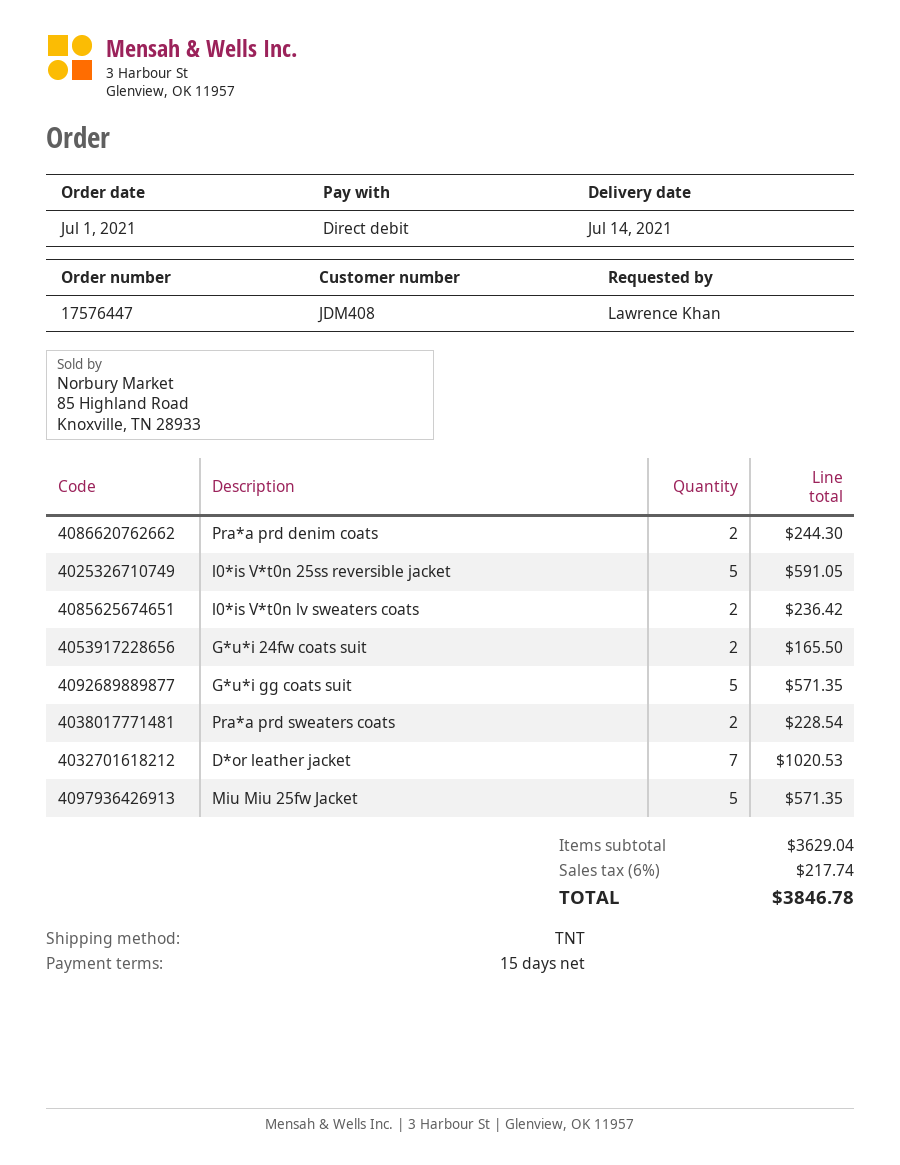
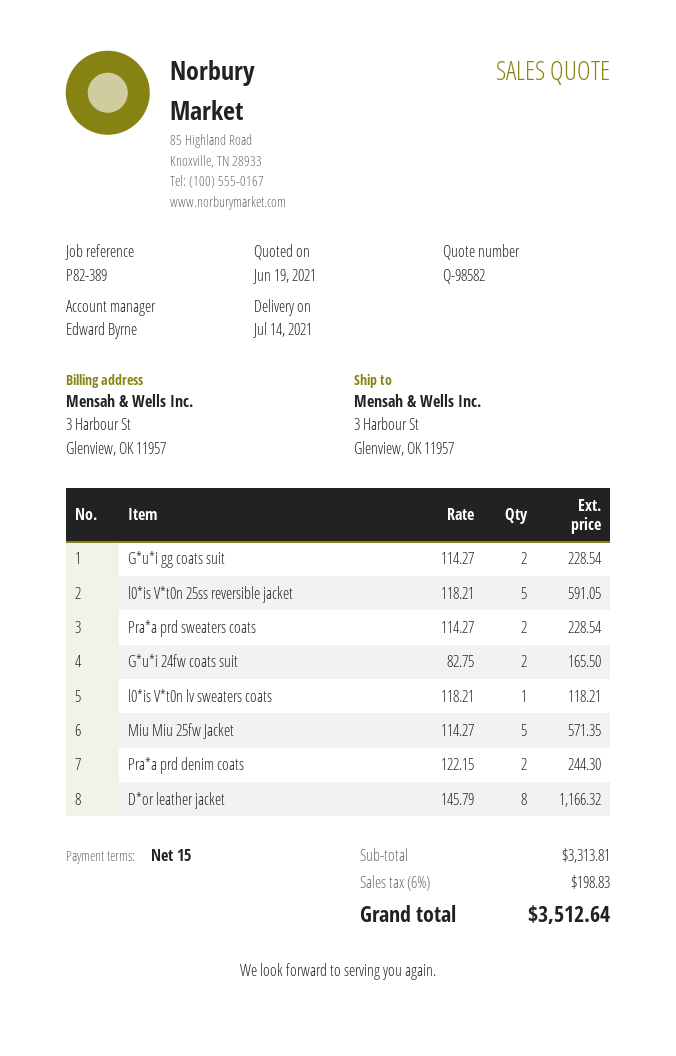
l0*is V*t0n lv sweaters coats: 2 for 236.42 -> 1 for 118.21
G*u*i gg coats suit: 5 for 571.35 -> 2 for 228.54
D*or leather jacket: 7 for 1020.53 -> 8 for 1166.32
subtotal: 3629.04 -> 3313.81
tax: 6% = 217.74 -> 6% = 198.83
total: 3846.78 -> 3512.64

